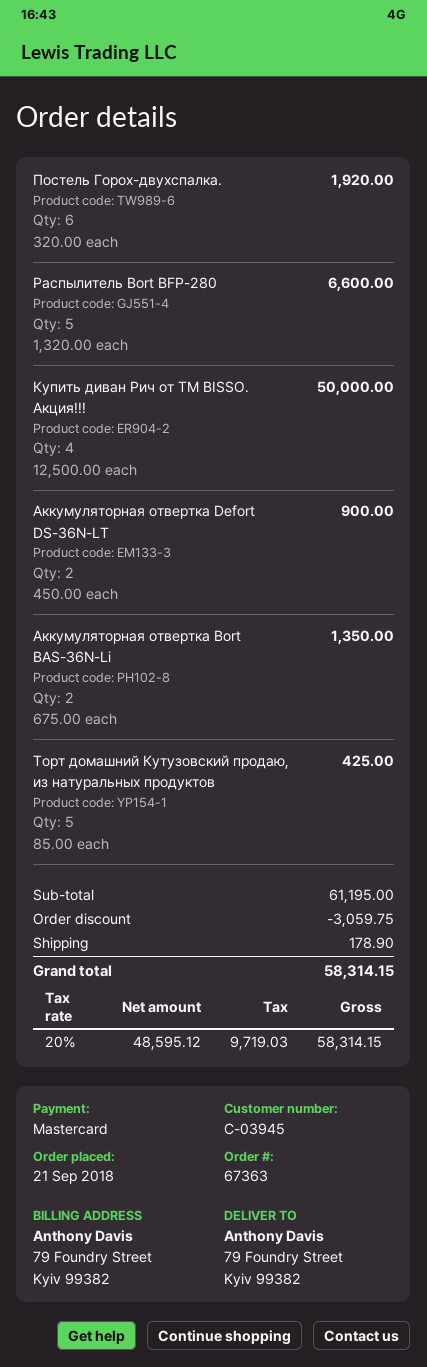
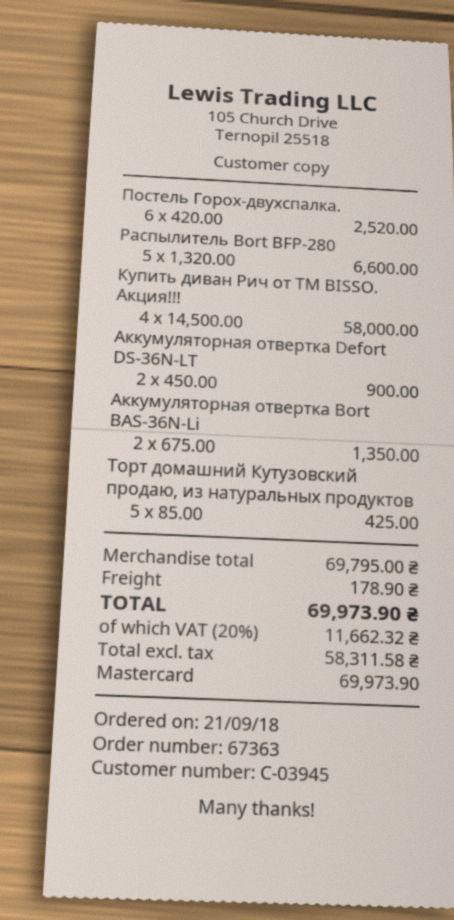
Постель Горох-двухспалка.: 6 x 320.00 = 1920.00 -> 6 x 420.00 = 2520.00
Купить диван Рич от ТМ BISSO. Акция!!!: 4 x 12500.00 = 50000.00 -> 4 x 14500.00 = 58000.00
subtotal: 61195.00 -> 69795.00
discount: 3059.75 -> none
net: 48595.12 -> 58311.58
tax: 20% = 9719.03 -> 20% = 11662.32
total: 58314.15 -> 69973.90

